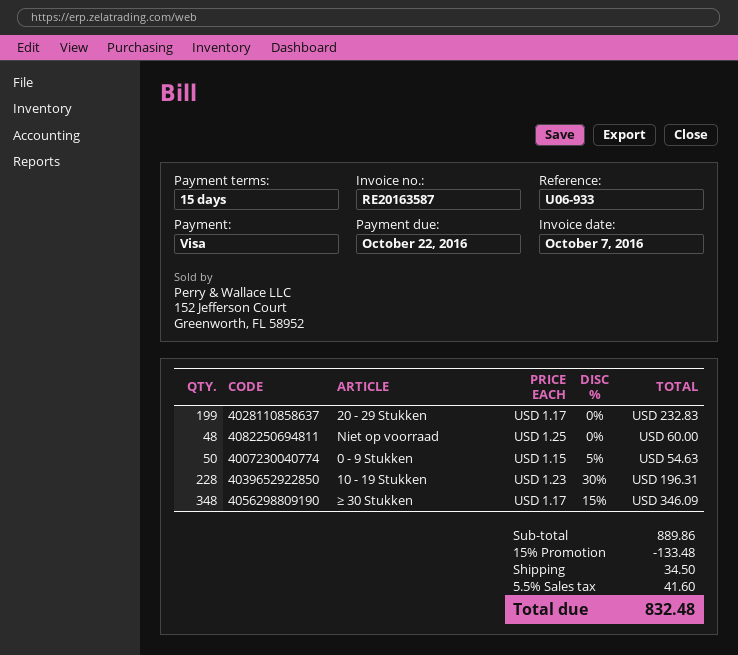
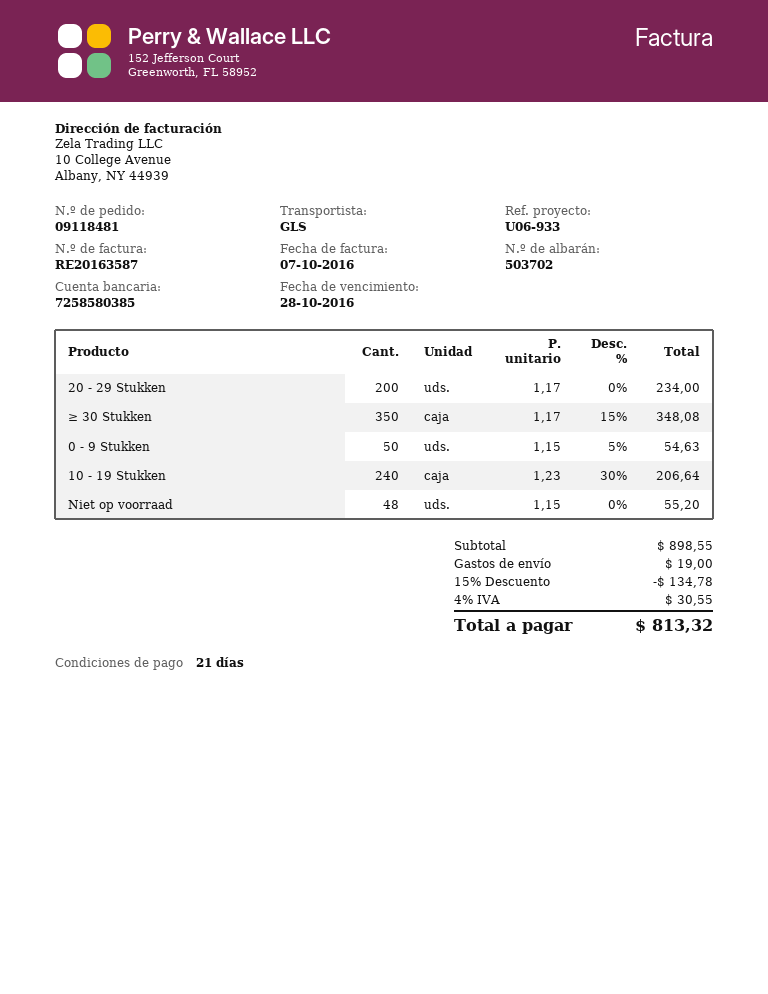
payment terms: 15 days -> 21 days
due date: 2016-10-22 -> 2016-10-28
20 - 29 Stukken: 199 x 1.17 = 232.83 -> 200 x 1.17 = 234.00
Niet op voorraad: 48 x 1.25 = 60.00 -> 48 x 1.15 = 55.20
10 - 19 Stukken: 228 x 1.23 - 30% = 196.31 -> 240 x 1.23 - 30% = 206.64
≥ 30 Stukken: 348 x 1.17 - 15% = 346.09 -> 350 x 1.17 - 15% = 348.08
subtotal: 889.86 -> 898.55
discount: 15% = 133.48 -> 15% = 134.78
shipping: 34.50 -> 19.00
tax: 5.5% = 41.60 -> 4% = 30.55
total: 832.48 -> 813.32

